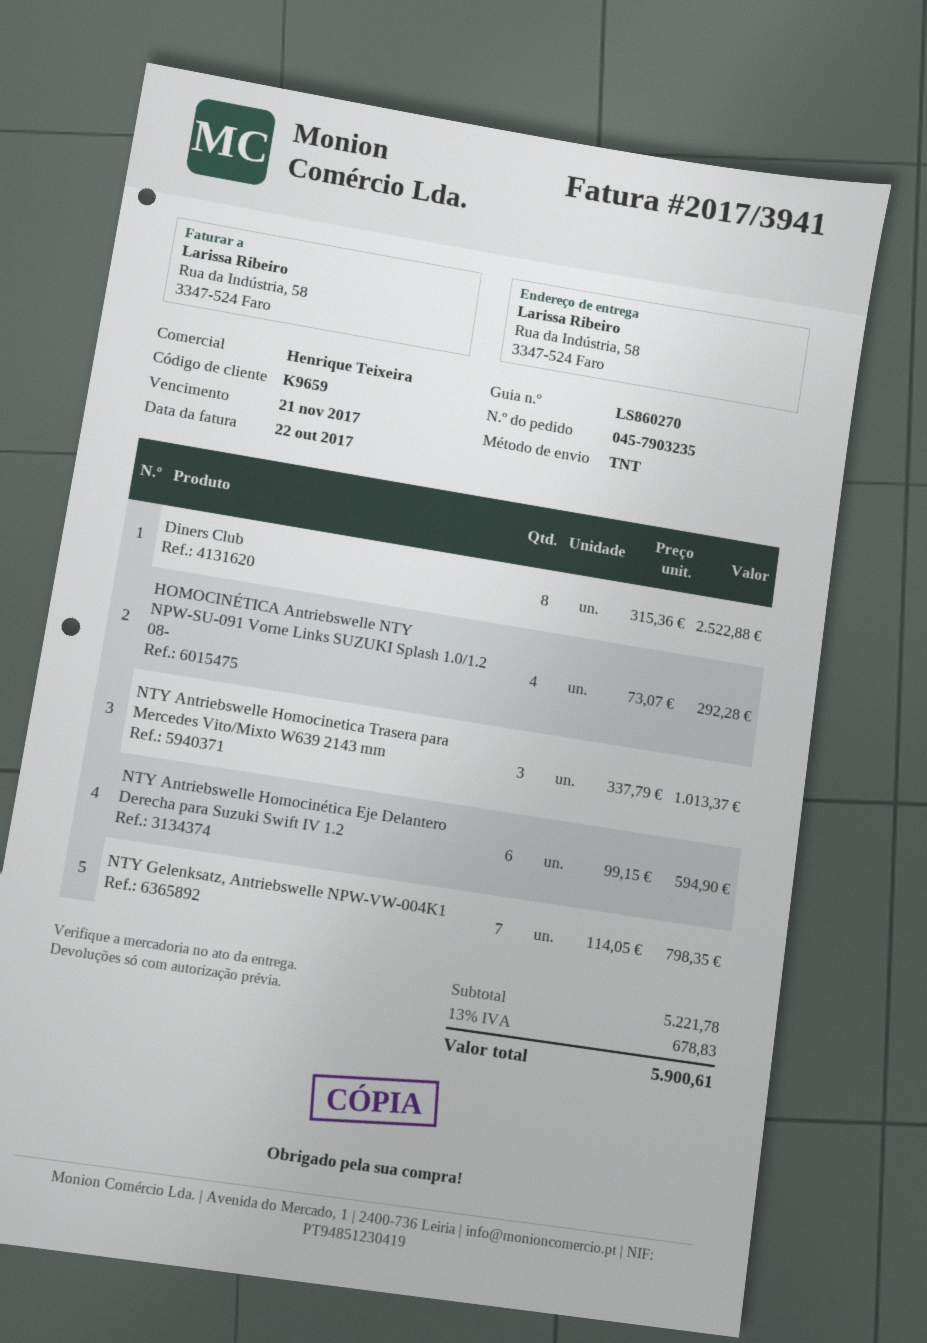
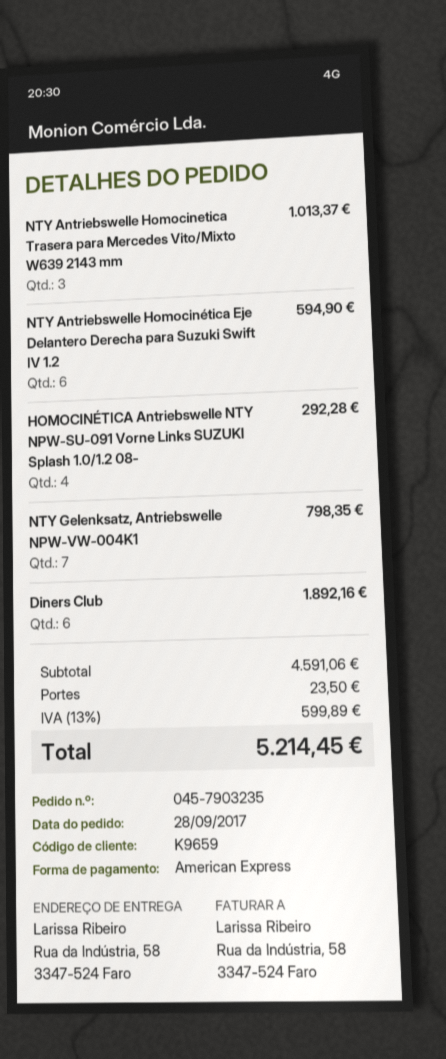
Diners Club: 8 for 2522.88 -> 6 for 1892.16
subtotal: 5221.78 -> 4591.06
shipping: none -> 23.50
tax: 13% = 678.83 -> 13% = 599.89
total: 5900.61 -> 5214.45

